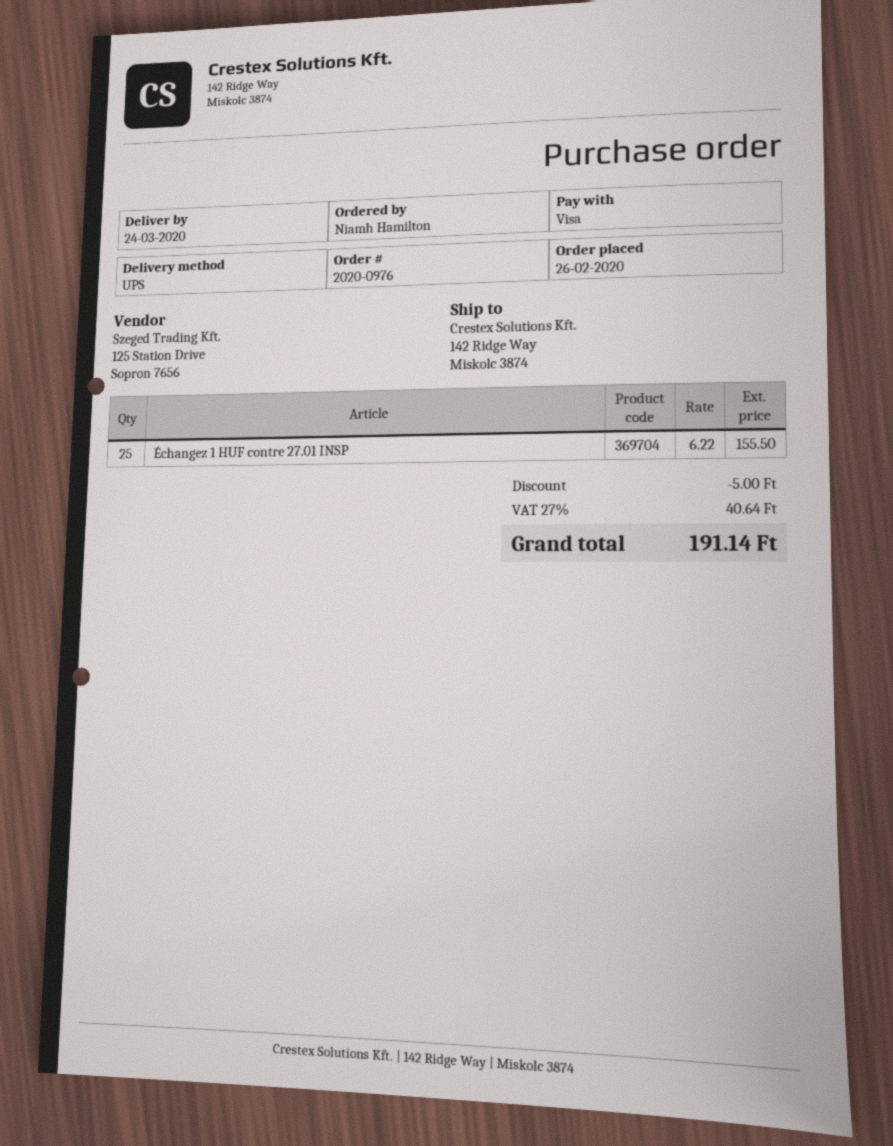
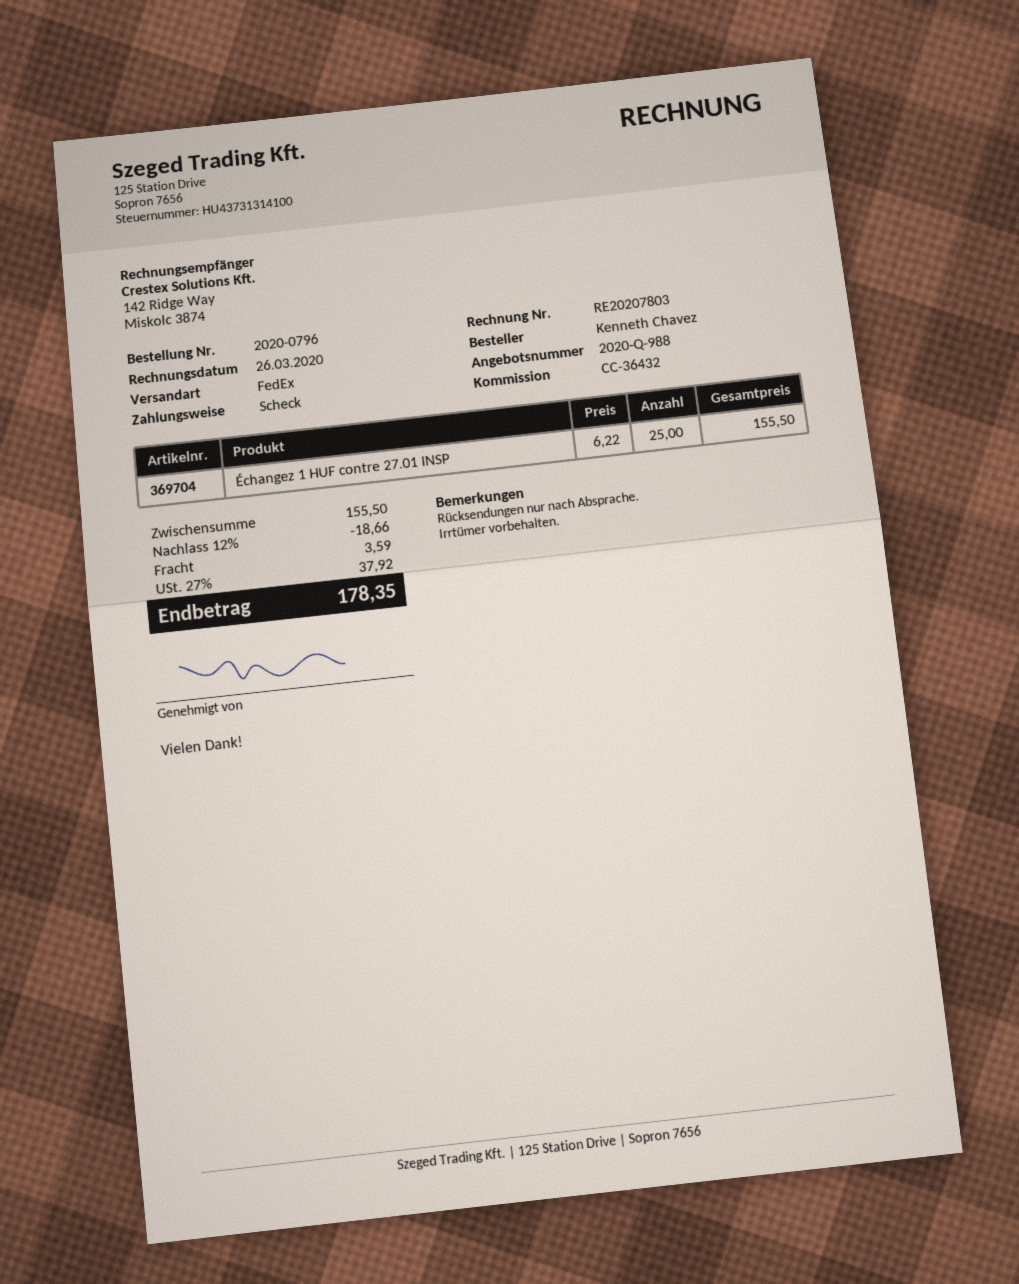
order number: 2020-0976 -> 2020-0796
ordered by: Niamh Hamilton -> Kenneth Chavez
payment method: Visa -> cheque
shipping method: UPS -> FedEx
discount: 5.00 -> 18.66
shipping: none -> 3.59
tax: 27% = 40.64 -> 27% = 37.92
total: 191.14 -> 178.35

